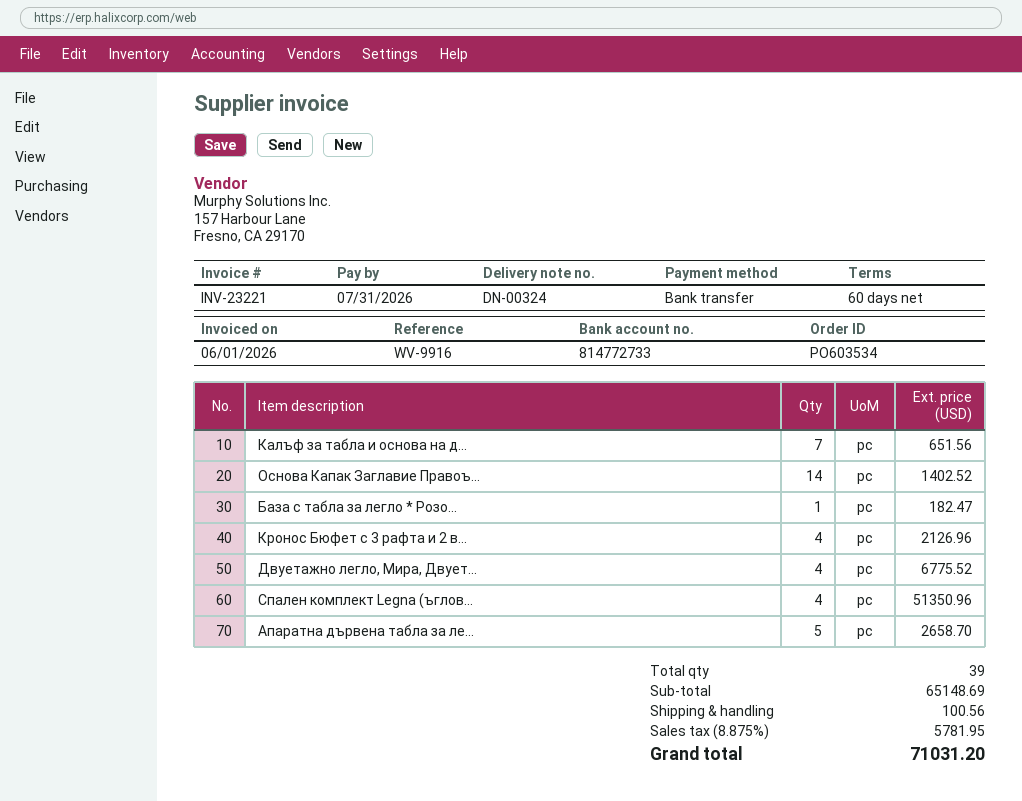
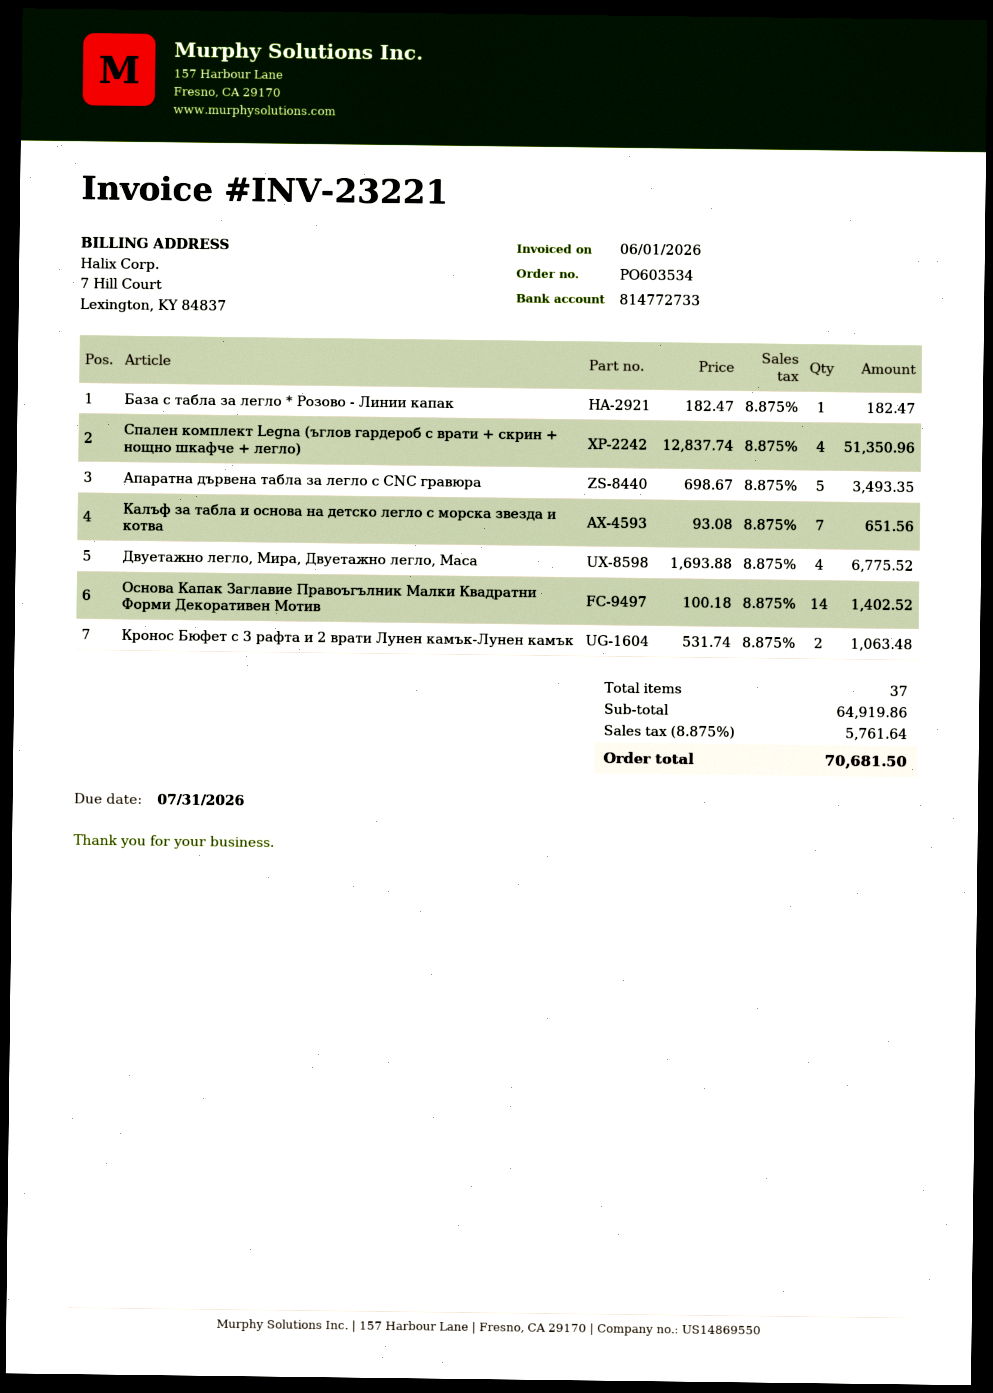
Кронос Бюфет с 3 рафта и 2 в...: 4 for 2126.96 -> 2 for 1063.48
Апаратна дървена табла за ле...: 5 for 2658.70 -> 5 for 3493.35
total quantity: 39 -> 37
subtotal: 65148.69 -> 64919.86
shipping: 100.56 -> none
tax: 8.875% = 5781.95 -> 8.875% = 5761.64
total: 71031.20 -> 70681.50

